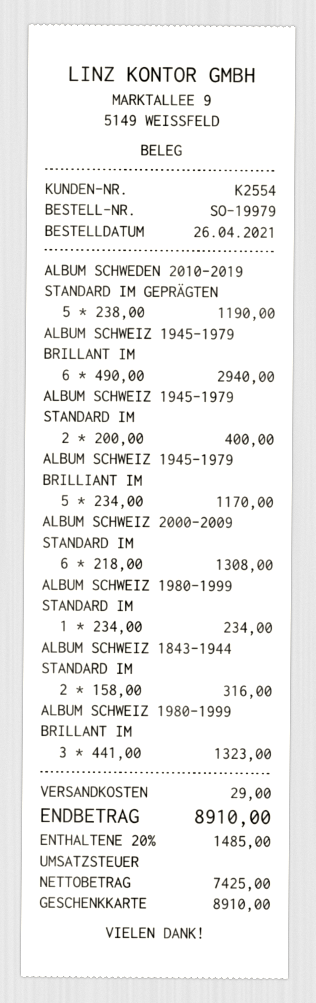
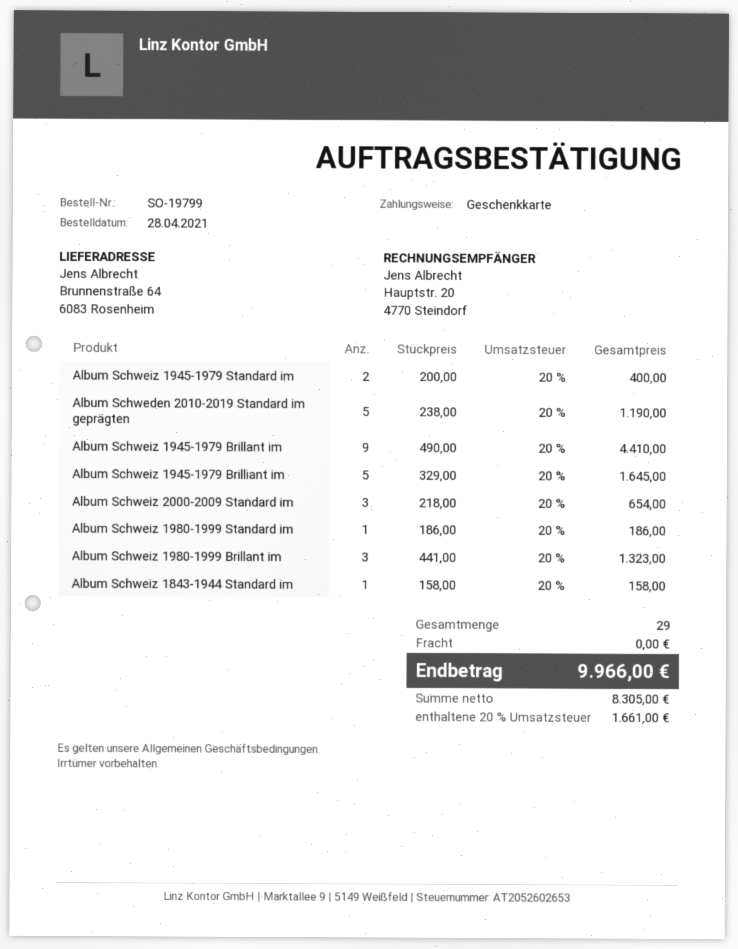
order number: SO-19979 -> SO-19799
order date: 2021-04-26 -> 2021-04-28
ALBUM SCHWEIZ 1945-1979 BRILLANT IM: 6 x 490.00 = 2940.00 -> 9 x 490.00 = 4410.00
ALBUM SCHWEIZ 1945-1979 BRILLIANT IM: 5 x 234.00 = 1170.00 -> 5 x 329.00 = 1645.00
ALBUM SCHWEIZ 2000-2009 STANDARD IM: 6 x 218.00 = 1308.00 -> 3 x 218.00 = 654.00
ALBUM SCHWEIZ 1980-1999 STANDARD IM: 1 x 234.00 = 234.00 -> 1 x 186.00 = 186.00
ALBUM SCHWEIZ 1843-1944 STANDARD IM: 2 x 158.00 = 316.00 -> 1 x 158.00 = 158.00
shipping: 29.00 -> 0.00
net: 7425.00 -> 8305.00
tax: 20% = 1485.00 -> 20% = 1661.00
total: 8910.00 -> 9966.00

